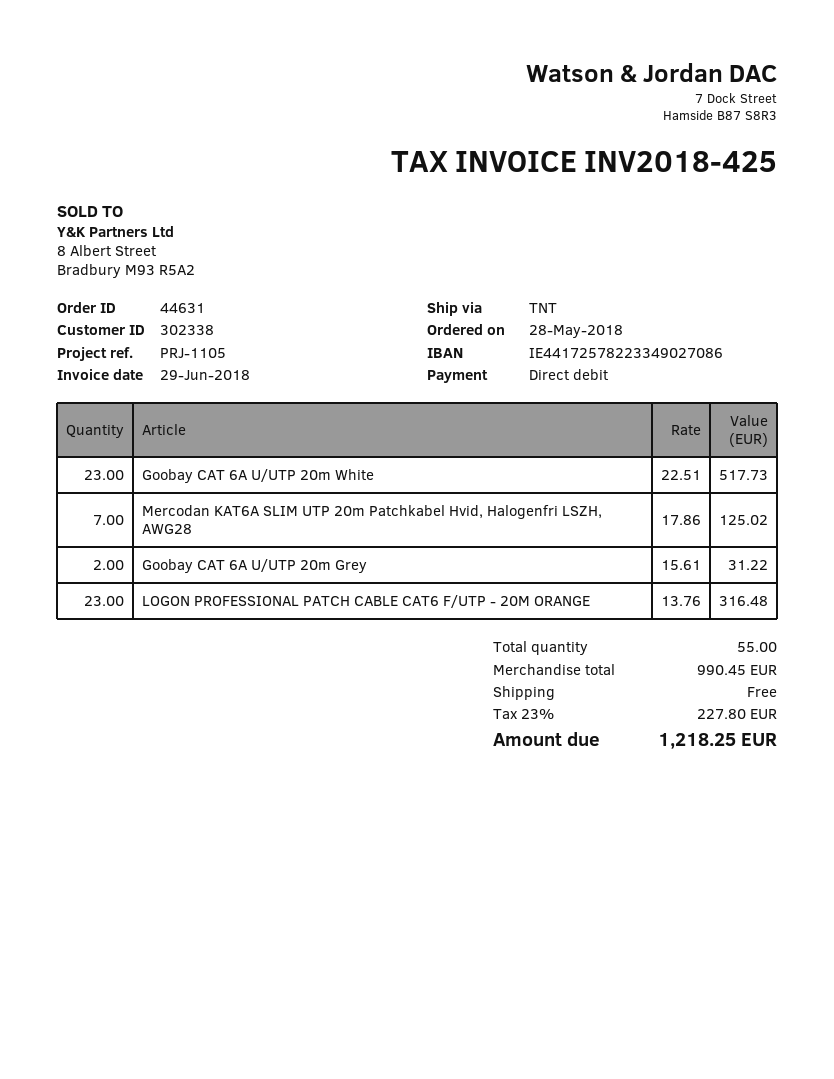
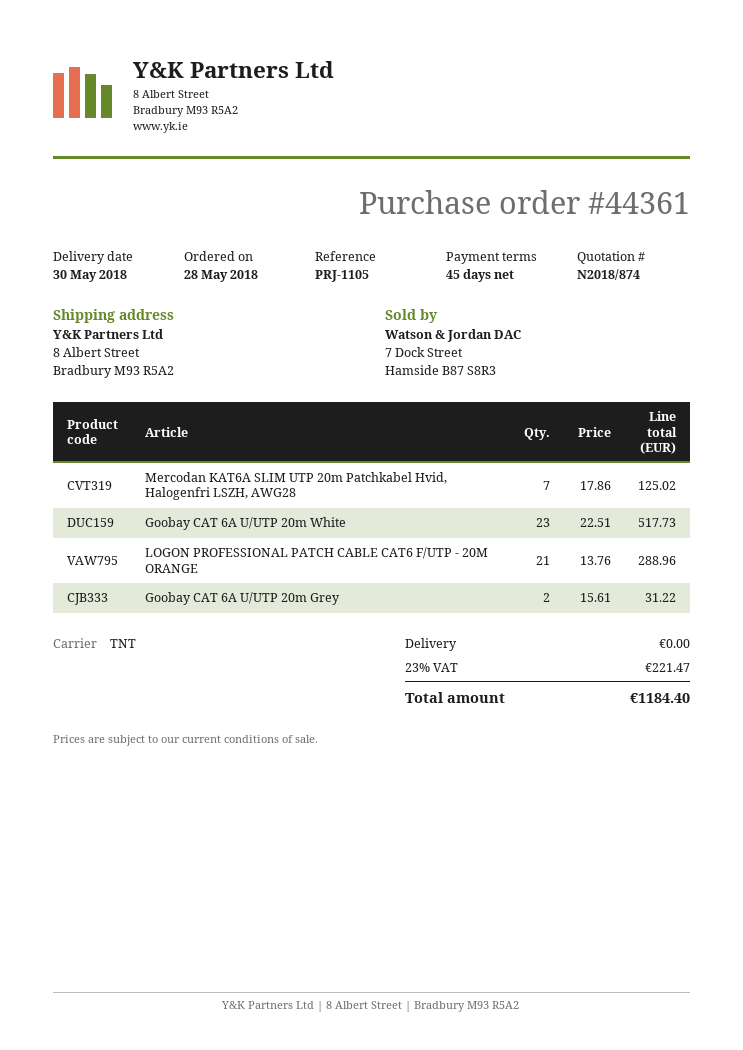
order number: 44631 -> 44361
LOGON PROFESSIONAL PATCH CABLE CAT6 F/UTP - 20M ORANGE: 23 x 13.76 = 316.48 -> 21 x 13.76 = 288.96
tax: 23% = 227.80 -> 23% = 221.47
total: 1218.25 -> 1184.40

